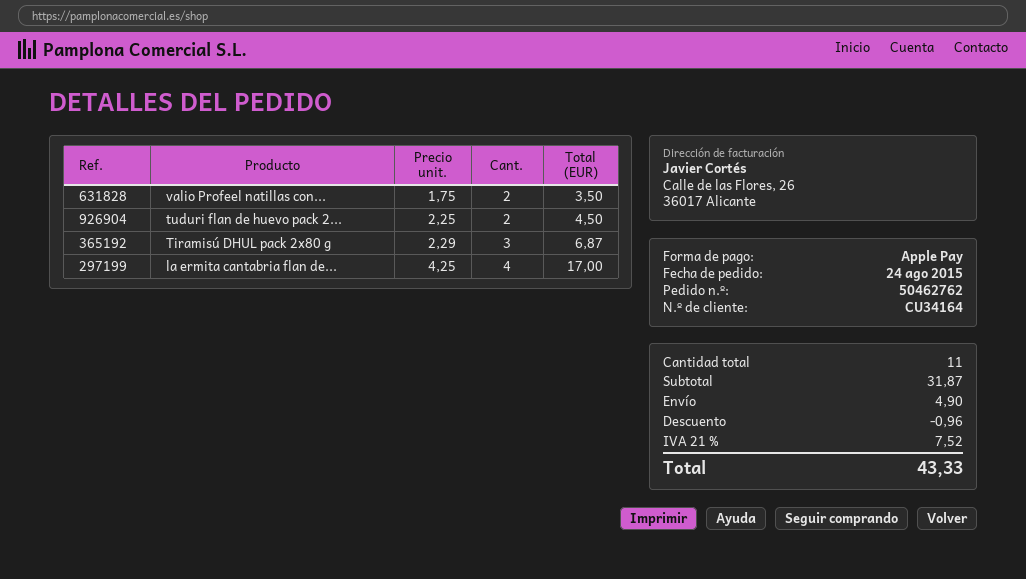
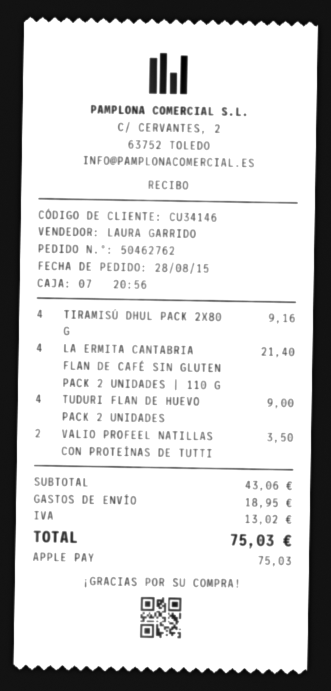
order date: 2015-08-24 -> 2015-08-28
customer number: CU34164 -> CU34146
tuduri flan de huevo pack 2...: 2 for 4.50 -> 4 for 9.00
Tiramisú DHUL pack 2x80 g: 3 for 6.87 -> 4 for 9.16
la ermita cantabria flan de...: 4 for 17.00 -> 4 for 21.40
subtotal: 31.87 -> 43.06
discount: 0.96 -> none
shipping: 4.90 -> 18.95
tax: 7.52 -> 13.02
total: 43.33 -> 75.03

